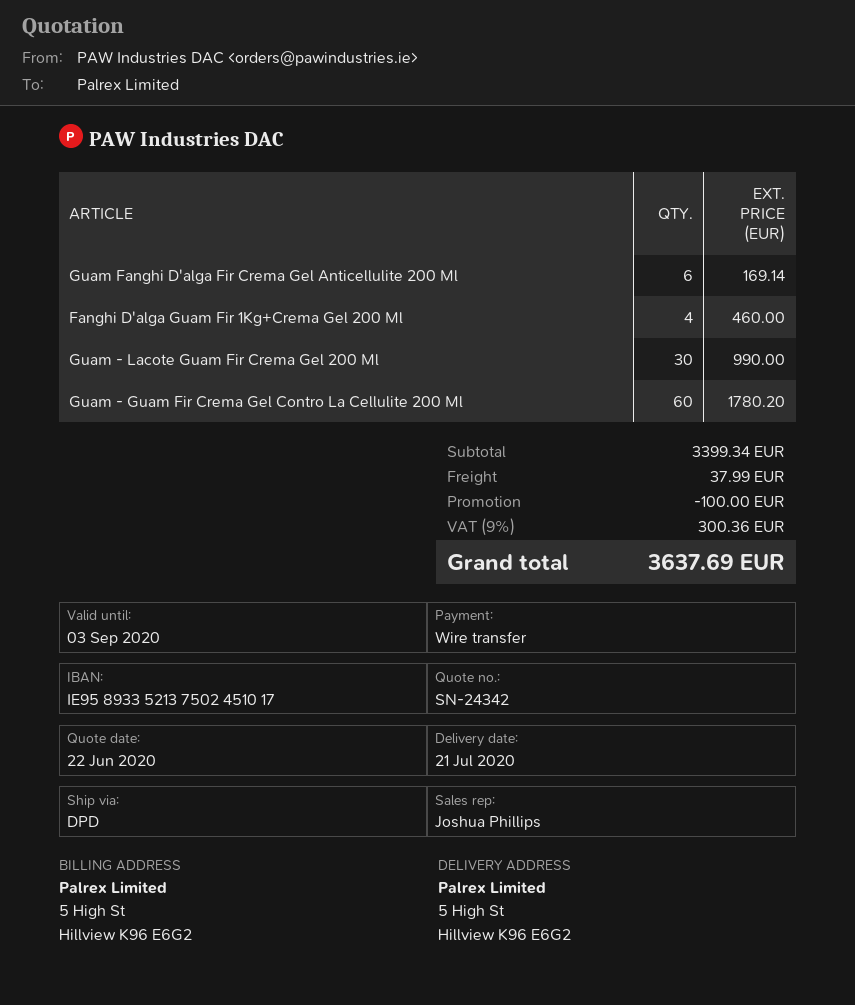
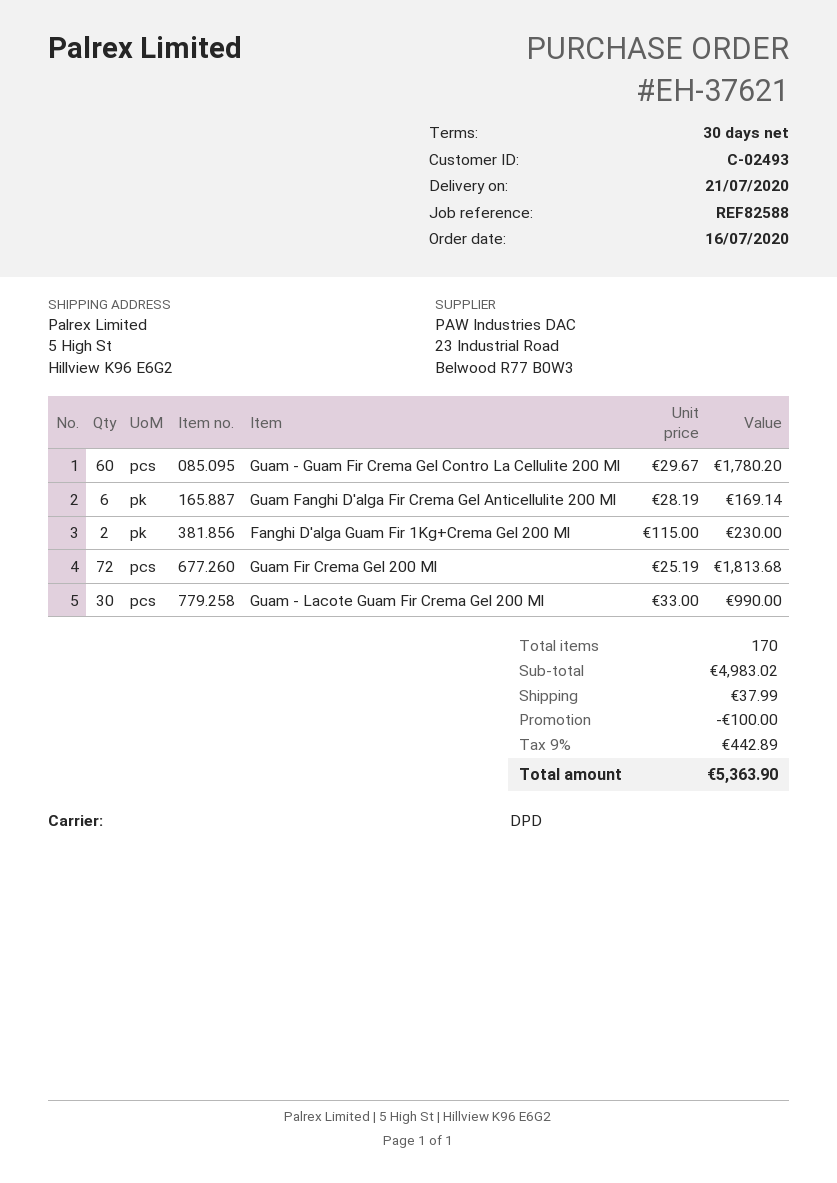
Fanghi D'alga Guam Fir 1Kg+Crema Gel 200 Ml: 4 for 460.00 -> 2 for 230.00
Guam Fir Crema Gel 200 Ml: none -> 72 for 1813.68
subtotal: 3399.34 -> 4983.02
tax: 9% = 300.36 -> 9% = 442.89
total: 3637.69 -> 5363.90

